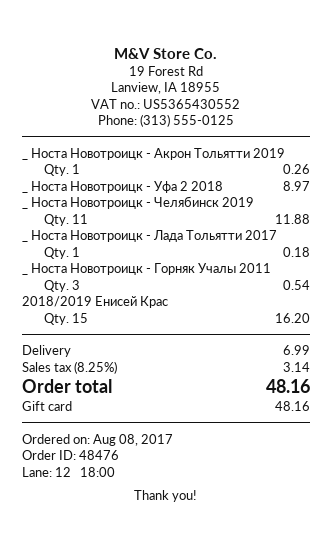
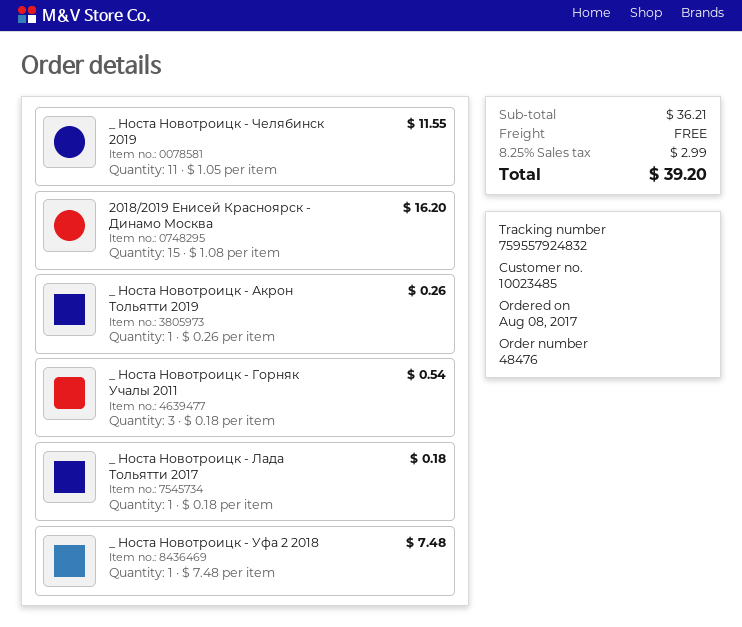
_ Носта Новотроицк - Уфа 2 2018: 1 for 8.97 -> 1 for 7.48
_ Носта Новотроицк - Челябинск 2019: 11 for 11.88 -> 11 for 11.55
shipping: 6.99 -> 0.00
tax: 8.25% = 3.14 -> 8.25% = 2.99
total: 48.16 -> 39.20

